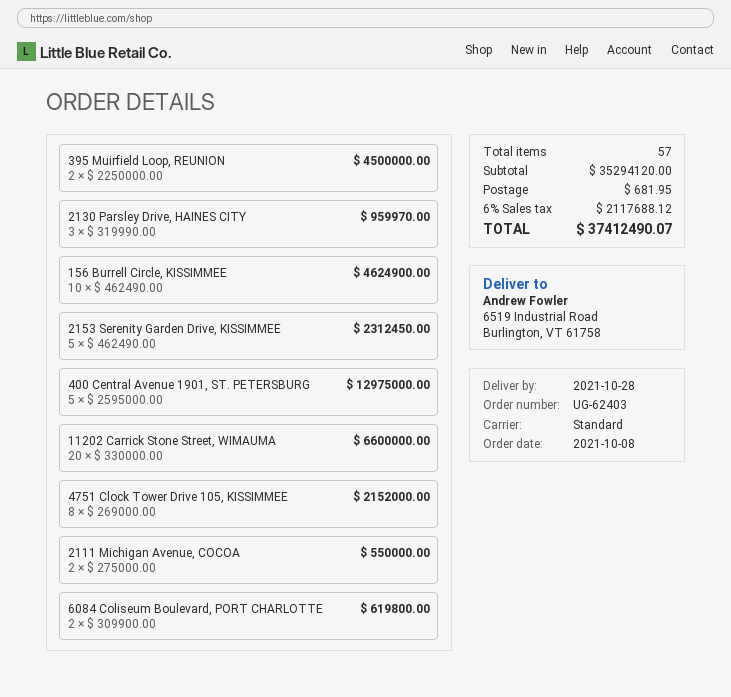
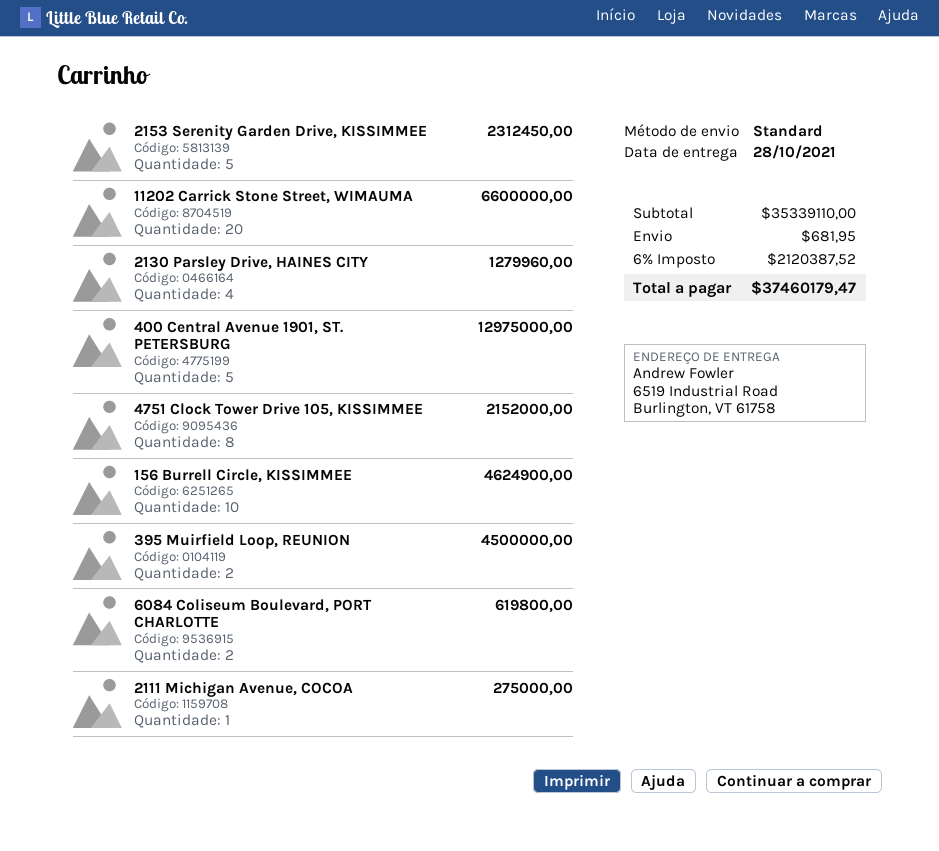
2130 Parsley Drive, HAINES CITY: 3 for 959970.00 -> 4 for 1279960.00
2111 Michigan Avenue, COCOA: 2 for 550000.00 -> 1 for 275000.00
subtotal: 35294120.00 -> 35339110.00
tax: 6% = 2117688.12 -> 6% = 2120387.52
total: 37412490.07 -> 37460179.47

